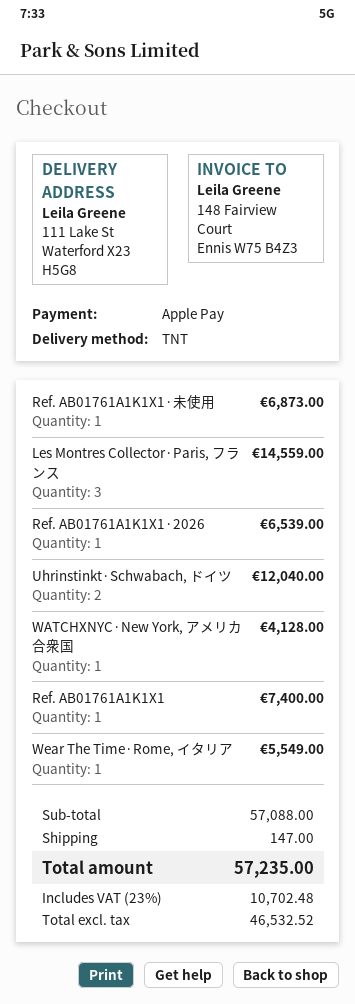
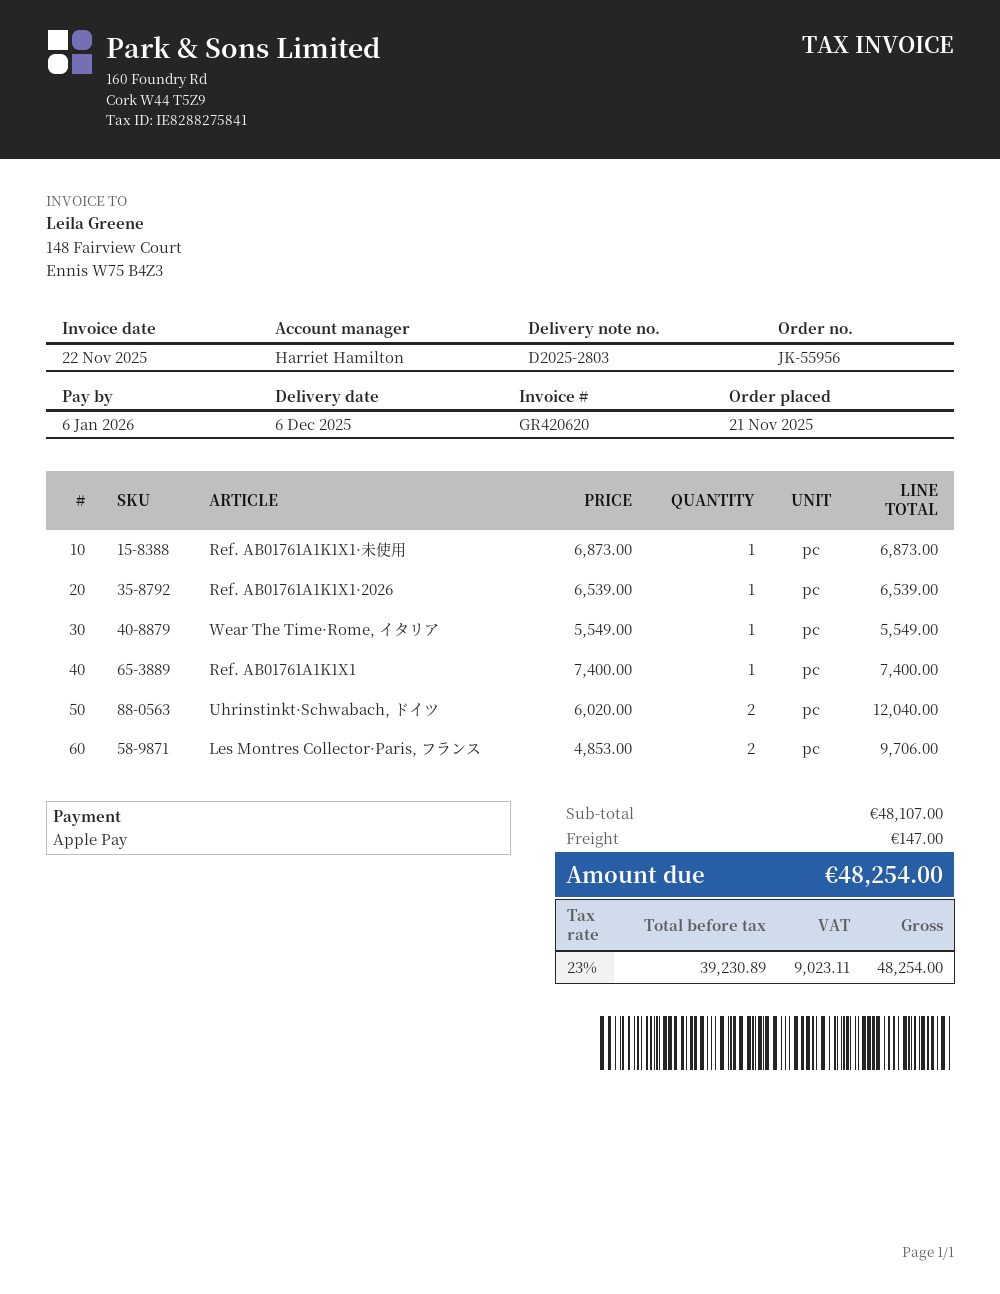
Les Montres Collector·Paris, フランス: 3 for 14559.00 -> 2 for 9706.00
WATCHXNYC·New York, アメリカ合衆国: 1 for 4128.00 -> none
subtotal: 57088.00 -> 48107.00
net: 46532.52 -> 39230.89
tax: 23% = 10702.48 -> 23% = 9023.11
total: 57235.00 -> 48254.00

